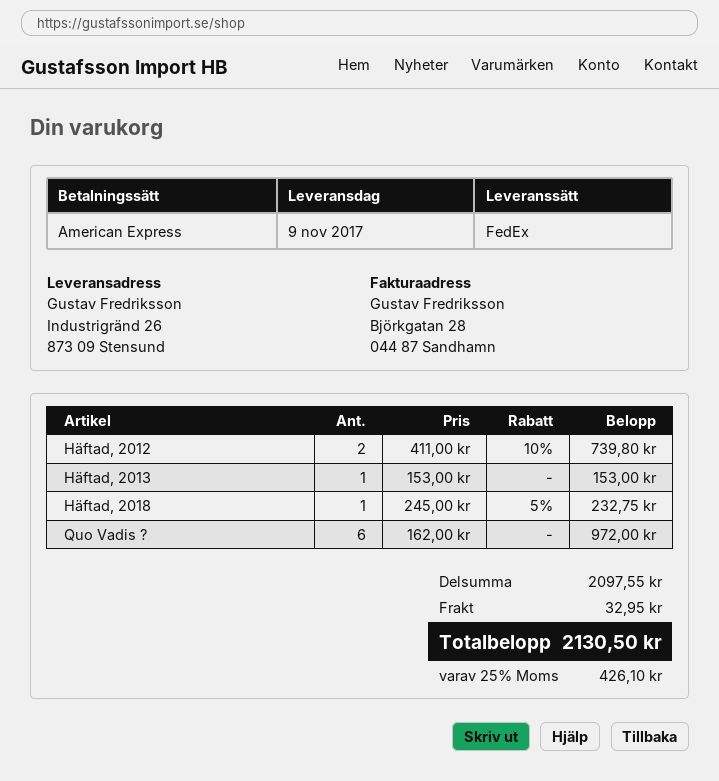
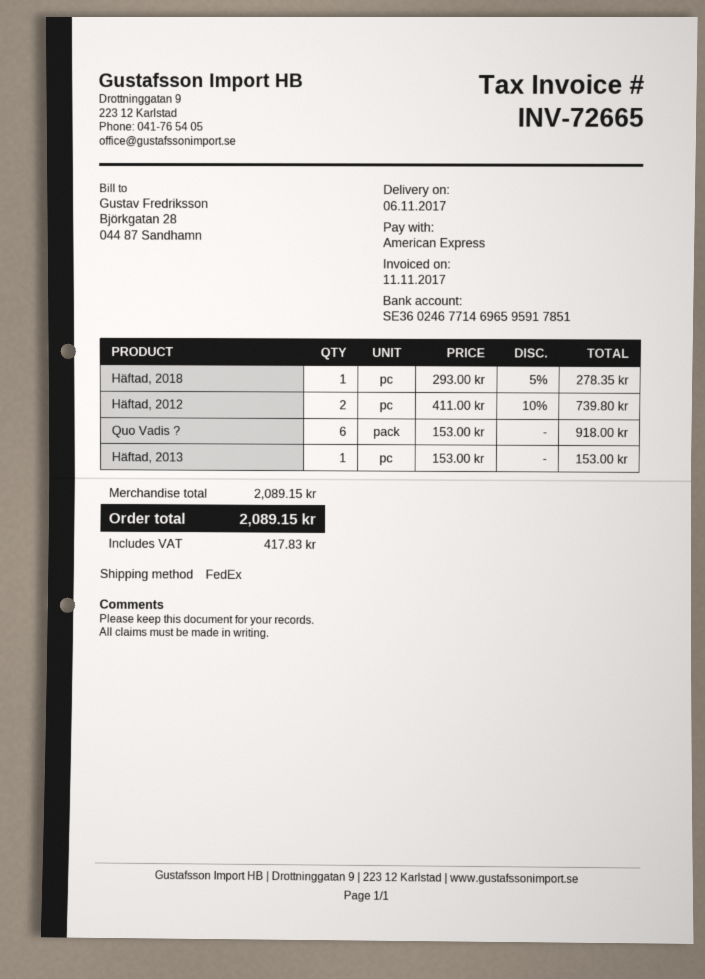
delivery date: 2017-11-09 -> 2017-11-06
Häftad, 2018: 1 x 245.00 - 5% = 232.75 -> 1 x 293.00 - 5% = 278.35
Quo Vadis ?: 6 x 162.00 = 972.00 -> 6 x 153.00 = 918.00
subtotal: 2097.55 -> 2089.15
shipping: 32.95 -> none
tax: 426.10 -> 417.83
total: 2130.50 -> 2089.15

